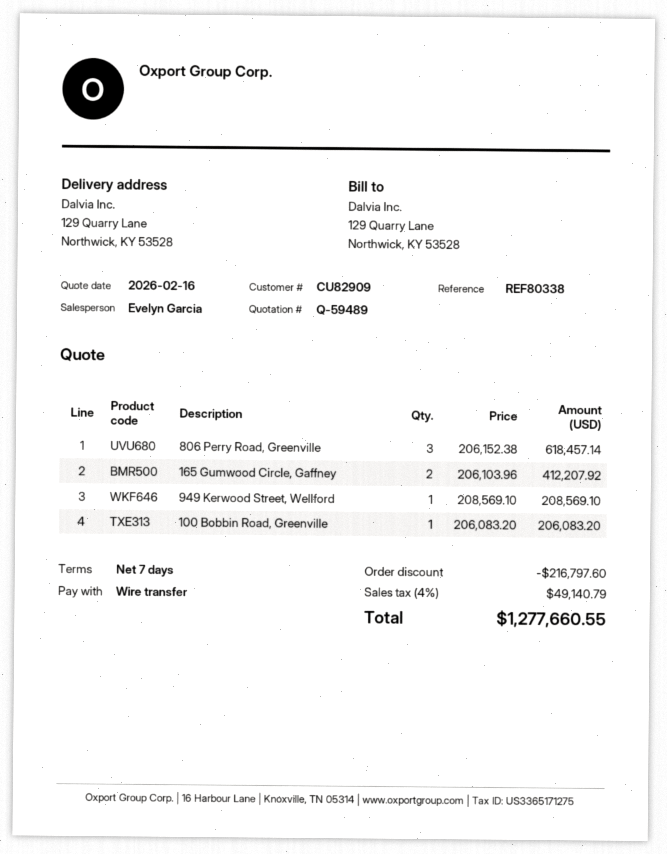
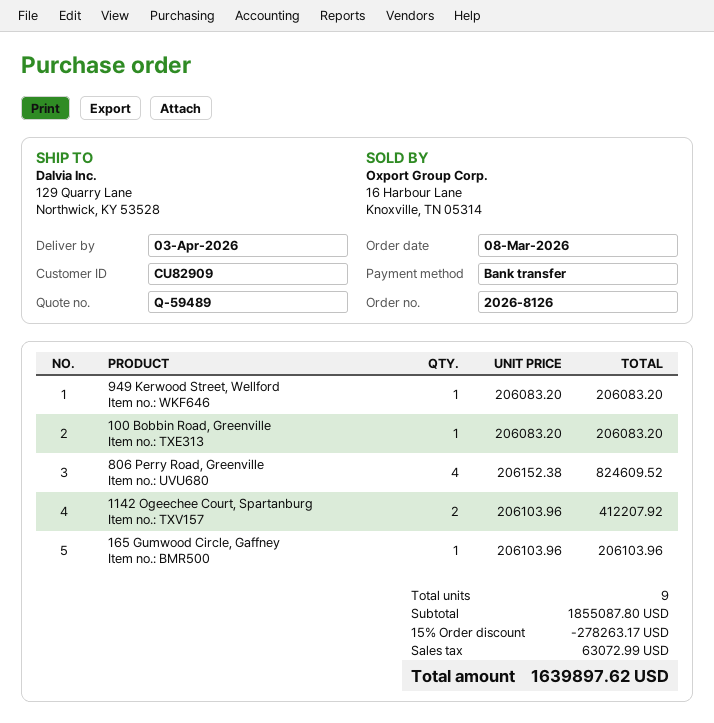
806 Perry Road, Greenville: 3 x 206152.38 = 618457.14 -> 4 x 206152.38 = 824609.52
165 Gumwood Circle, Gaffney: 2 x 206103.96 = 412207.92 -> 1 x 206103.96 = 206103.96
949 Kerwood Street, Wellford: 1 x 208569.10 = 208569.10 -> 1 x 206083.20 = 206083.20
1142 Ogeechee Court, Spartanburg: none -> 2 x 206103.96 = 412207.92
discount: 216797.60 -> 278263.17
tax: 49140.79 -> 63072.99
total: 1277660.55 -> 1639897.62

